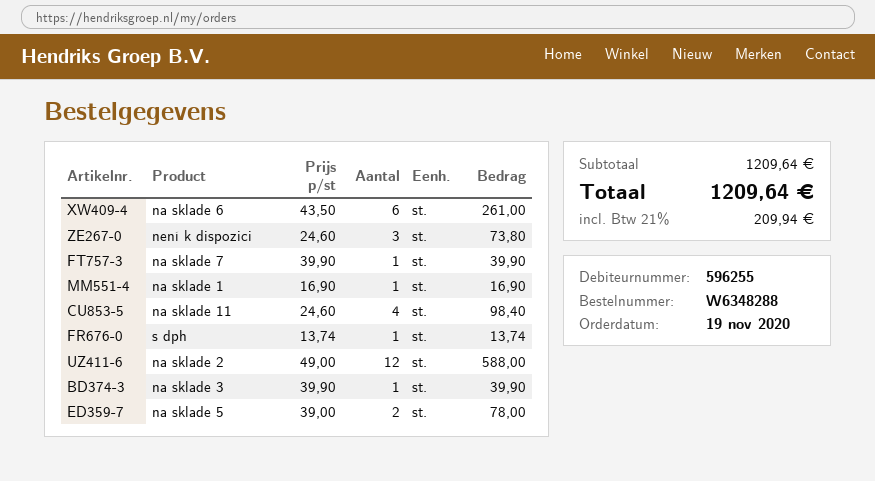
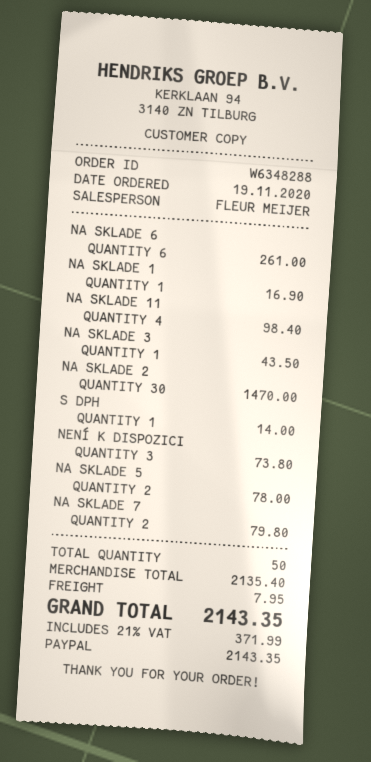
na sklade 7: 1 for 39.90 -> 2 for 79.80
s dph: 1 for 13.74 -> 1 for 14.00
na sklade 2: 12 for 588.00 -> 30 for 1470.00
na sklade 3: 1 for 39.90 -> 1 for 43.50
subtotal: 1209.64 -> 2135.40
shipping: none -> 7.95
tax: 21% = 209.94 -> 21% = 371.99
total: 1209.64 -> 2143.35

